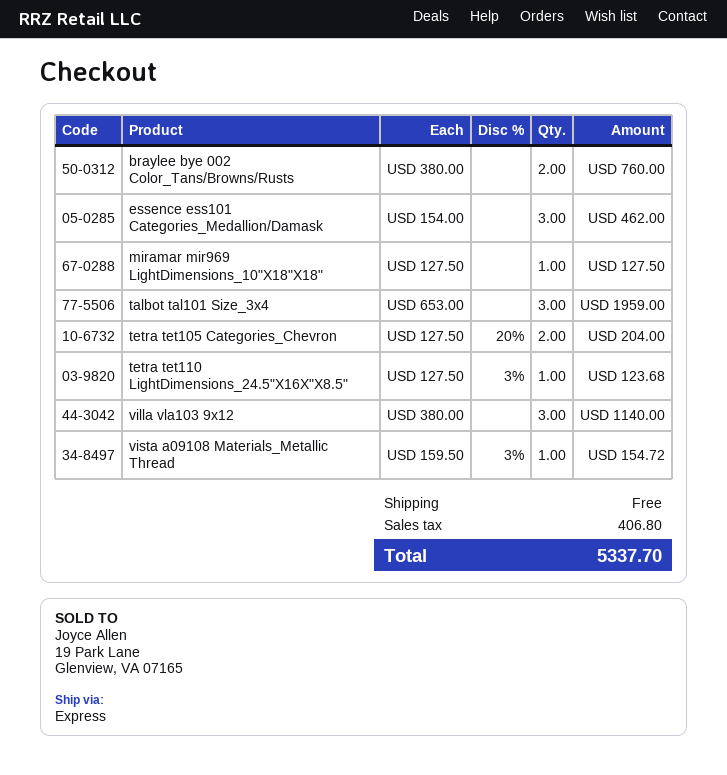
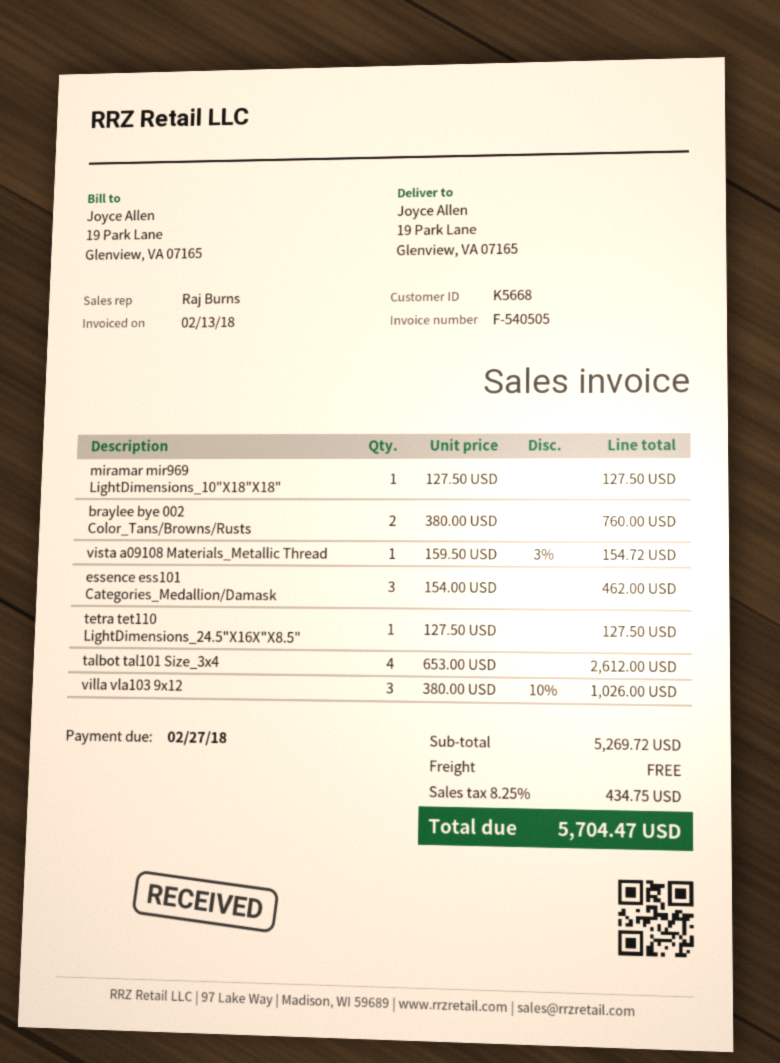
talbot tal101 Size_3x4: 3 x 653.00 = 1959.00 -> 4 x 653.00 = 2612.00
tetra tet105 Categories_Chevron: 2 x 127.50 - 20% = 204.00 -> none
tetra tet110 LightDimensions_24.5"X16X"X8.5": 1 x 127.50 - 3% = 123.68 -> 1 x 127.50 = 127.50
villa vla103 9x12: 3 x 380.00 = 1140.00 -> 3 x 380.00 - 10% = 1026.00
tax: 406.80 -> 434.75
total: 5337.70 -> 5704.47

